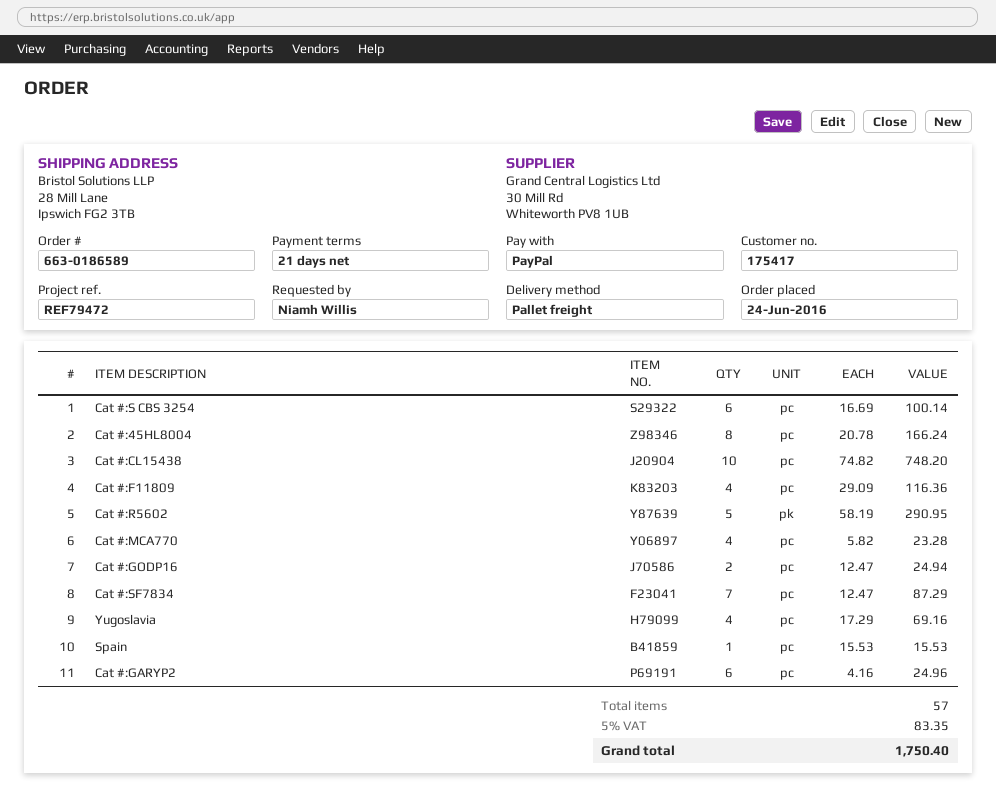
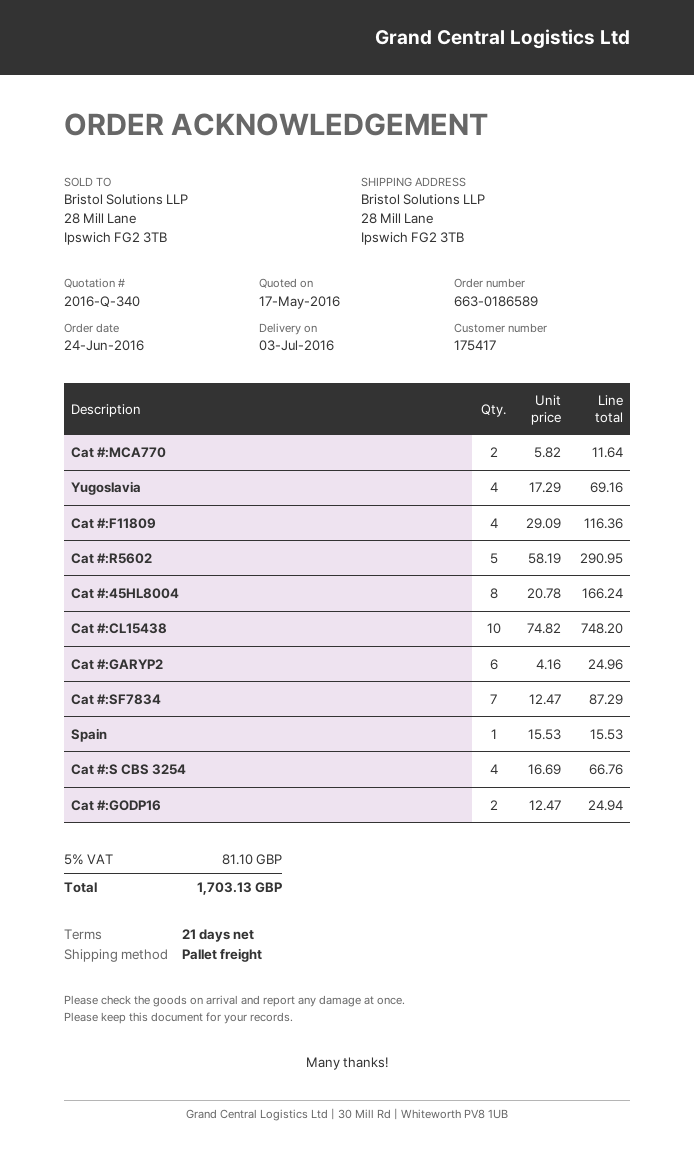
Cat #:S CBS 3254: 6 x 16.69 = 100.14 -> 4 x 16.69 = 66.76
Cat #:MCA770: 4 x 5.82 = 23.28 -> 2 x 5.82 = 11.64
tax: 5% = 83.35 -> 5% = 81.10
total: 1750.40 -> 1703.13

